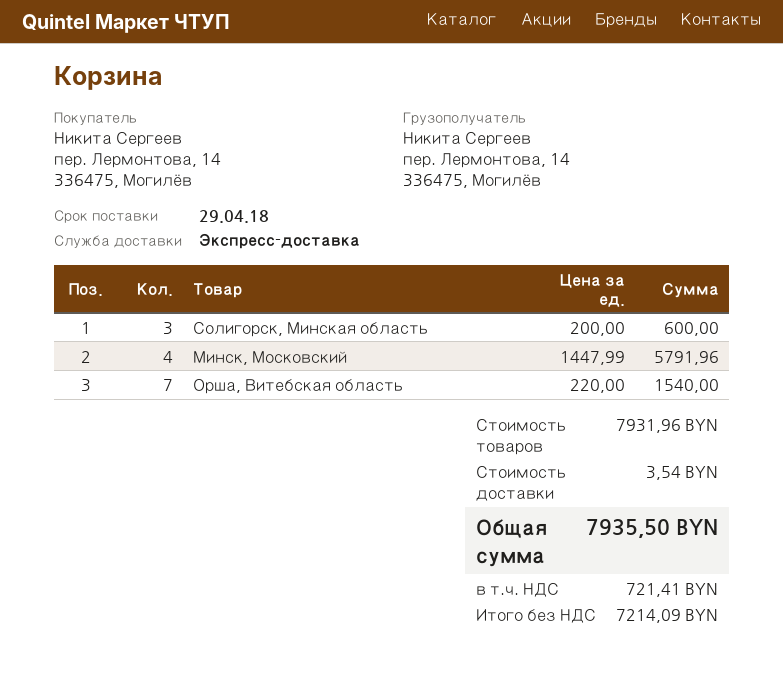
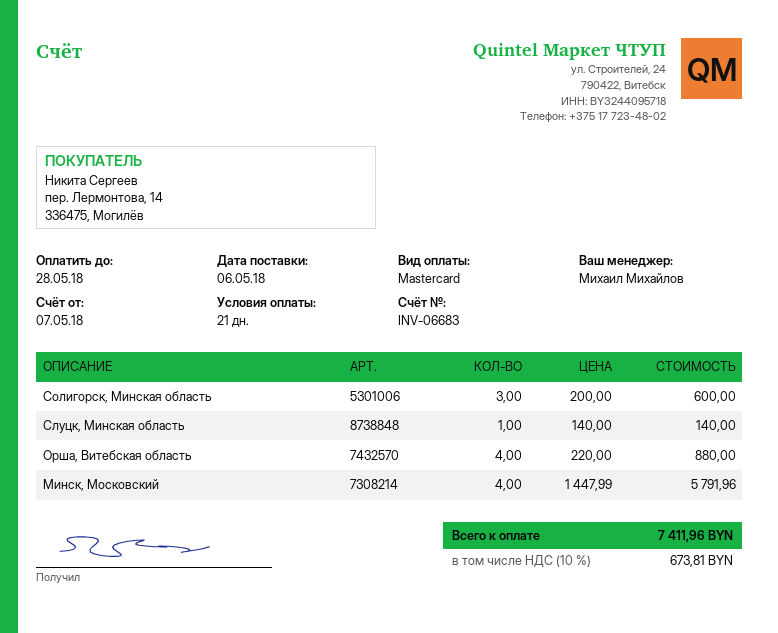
delivery date: 2018-04-29 -> 2018-05-06
Орша, Витебская область: 7 x 220.00 = 1540.00 -> 4 x 220.00 = 880.00
Слуцк, Минская область: none -> 1 x 140.00 = 140.00
shipping: 3.54 -> none
tax: 721.41 -> 673.81
total: 7935.50 -> 7411.96

